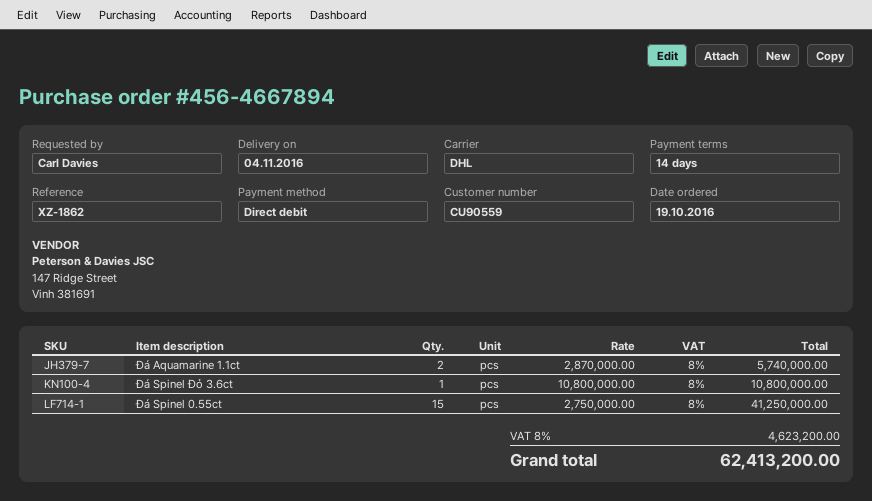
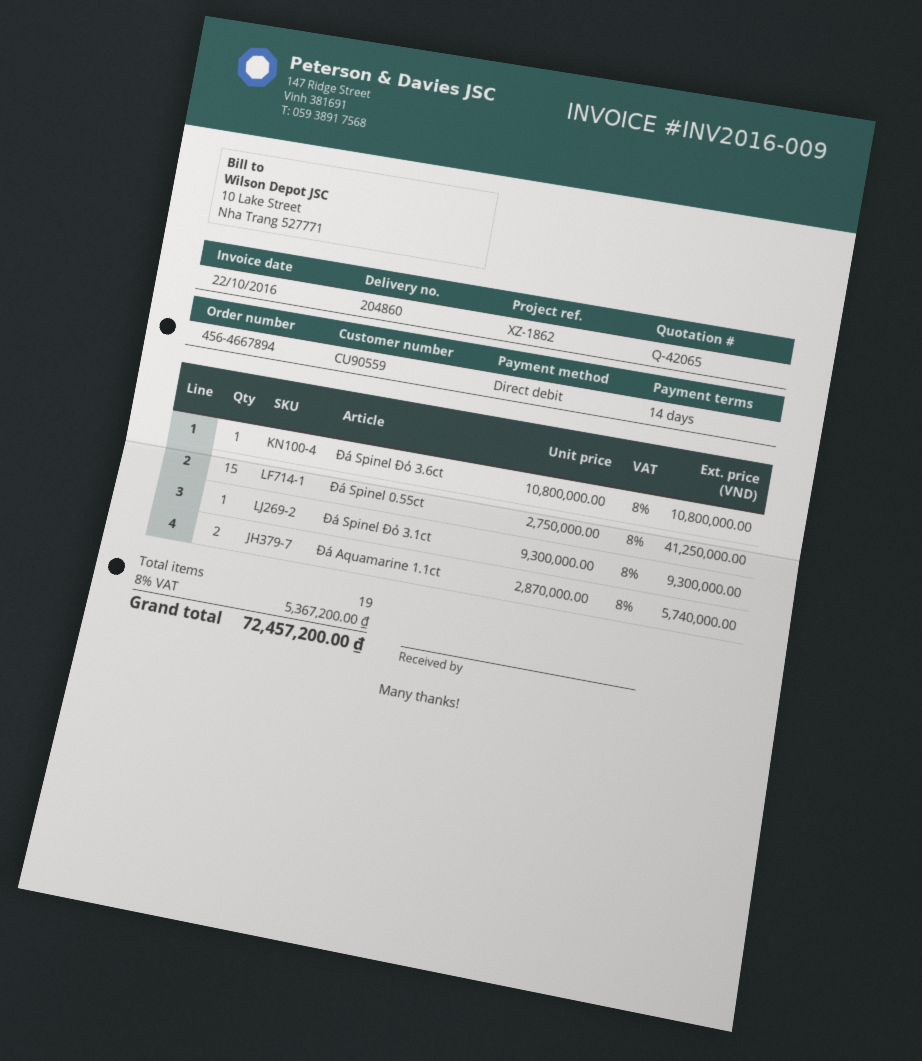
Đá Spinel Đỏ 3.1ct: none -> 1 x 9300000.00 = 9300000.00
tax: 8% = 4623200.00 -> 8% = 5367200.00
total: 62413200.00 -> 72457200.00

